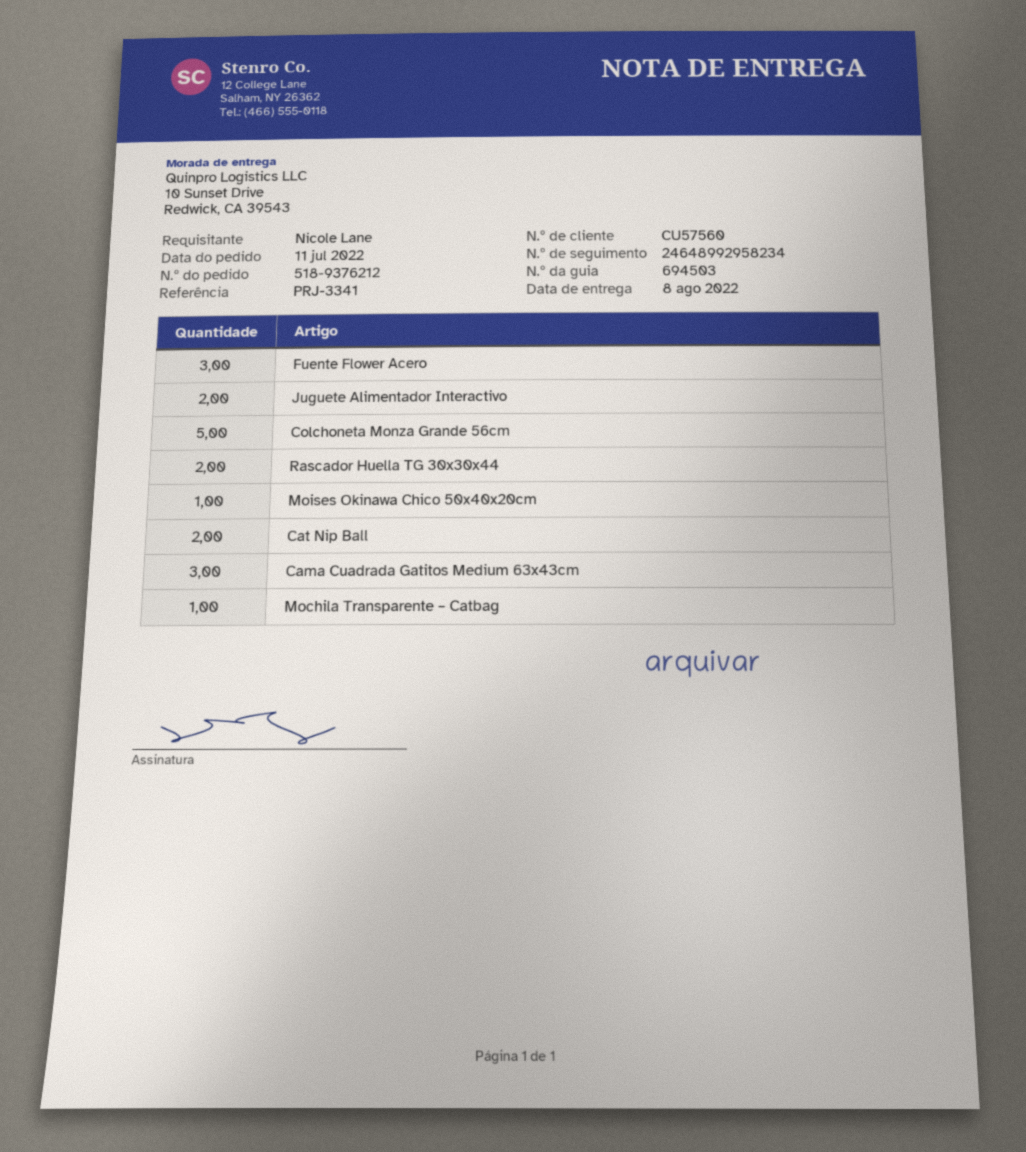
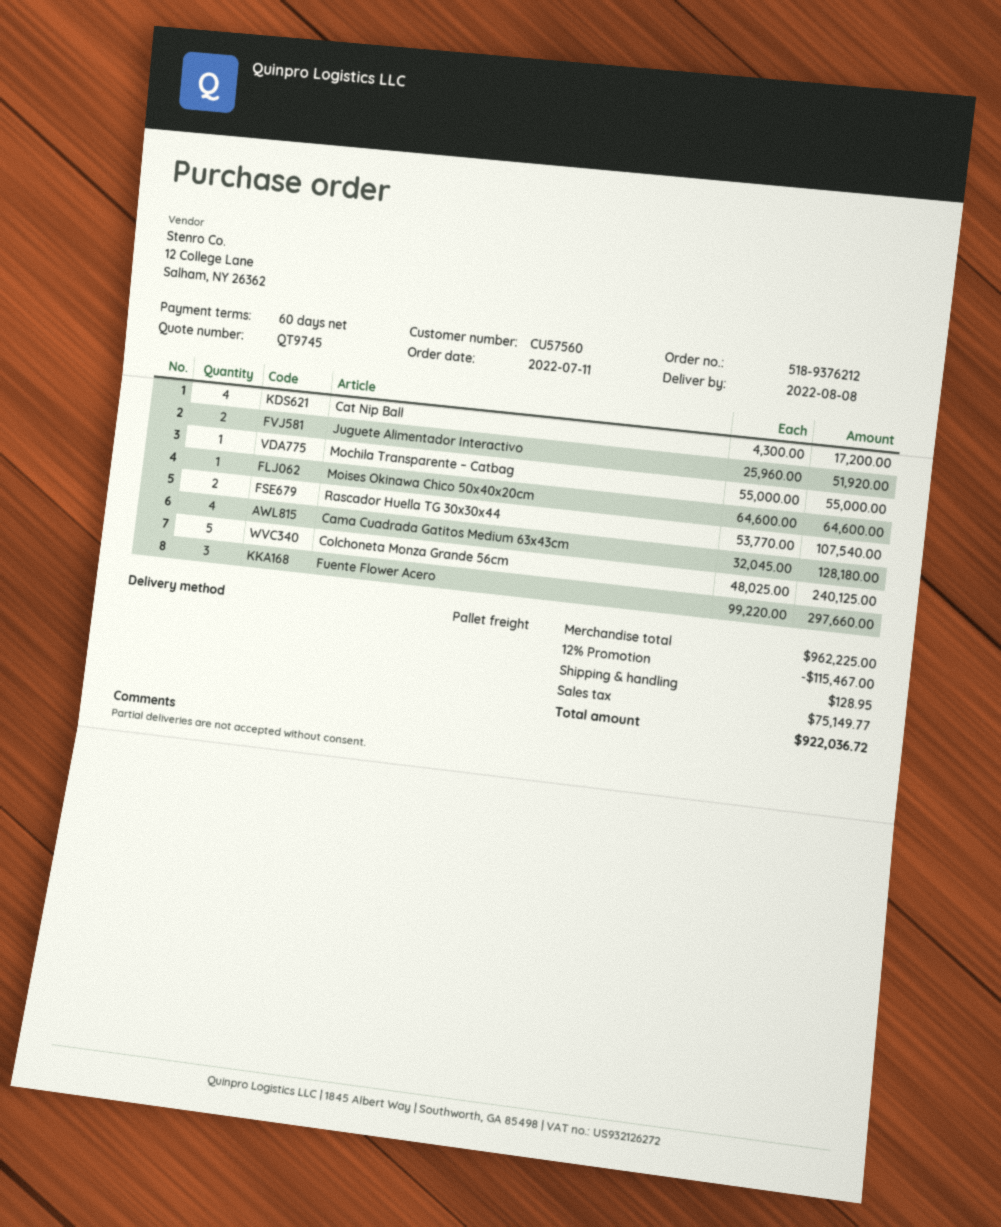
Cat Nip Ball: 2 -> 4
Cama Cuadrada Gatitos Medium 63x43cm: 3 -> 4

